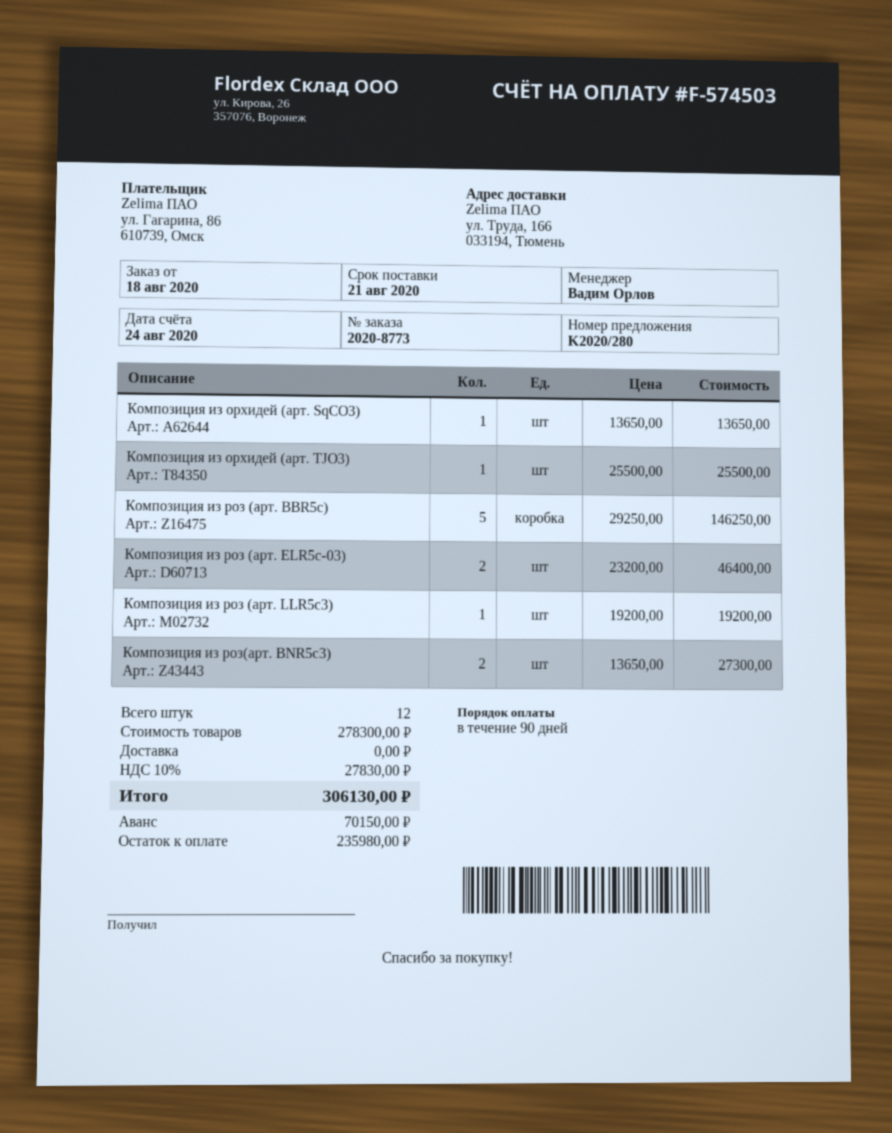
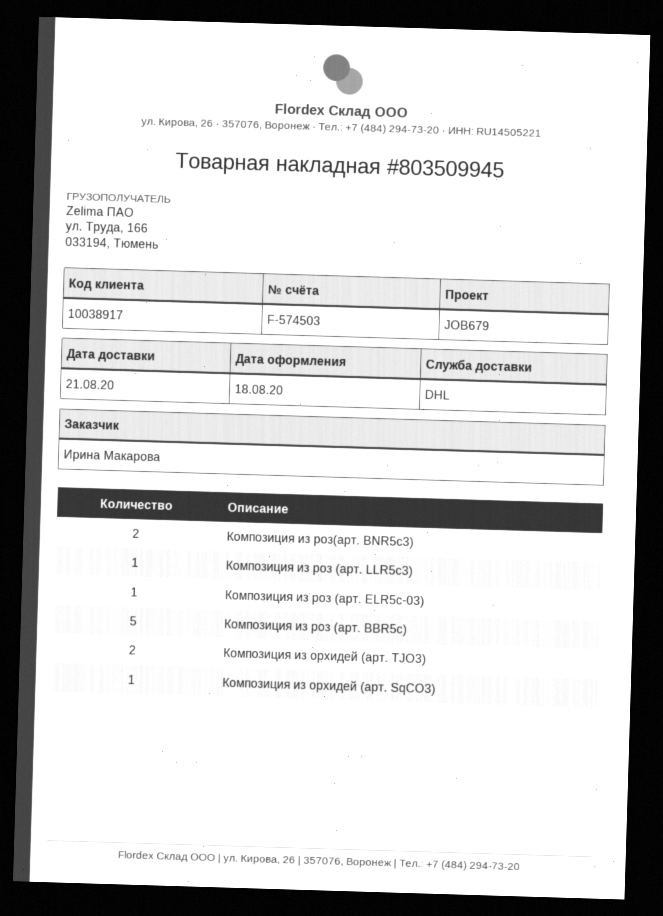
Композиция из орхидей (арт. TJO3): 1 -> 2
Композиция из роз (арт. ELR5c-03): 2 -> 1

